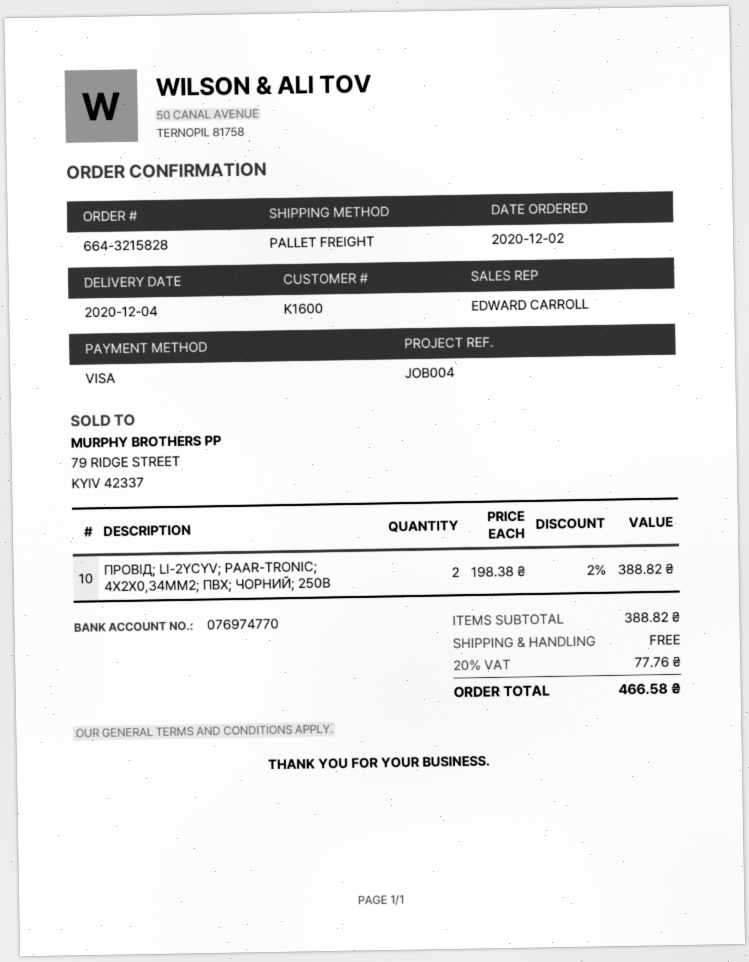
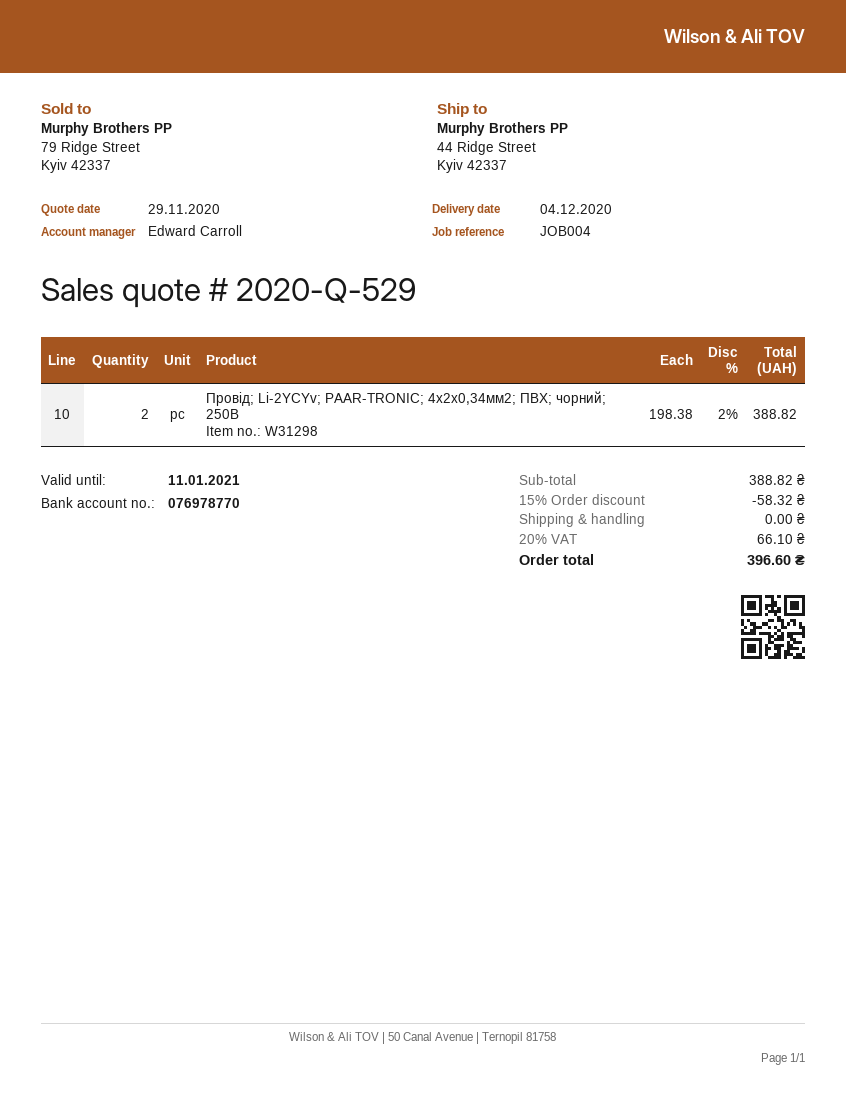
bank account: 076974770 -> 076978770
discount: none -> 15% = 58.32
tax: 20% = 77.76 -> 20% = 66.10
total: 466.58 -> 396.60

